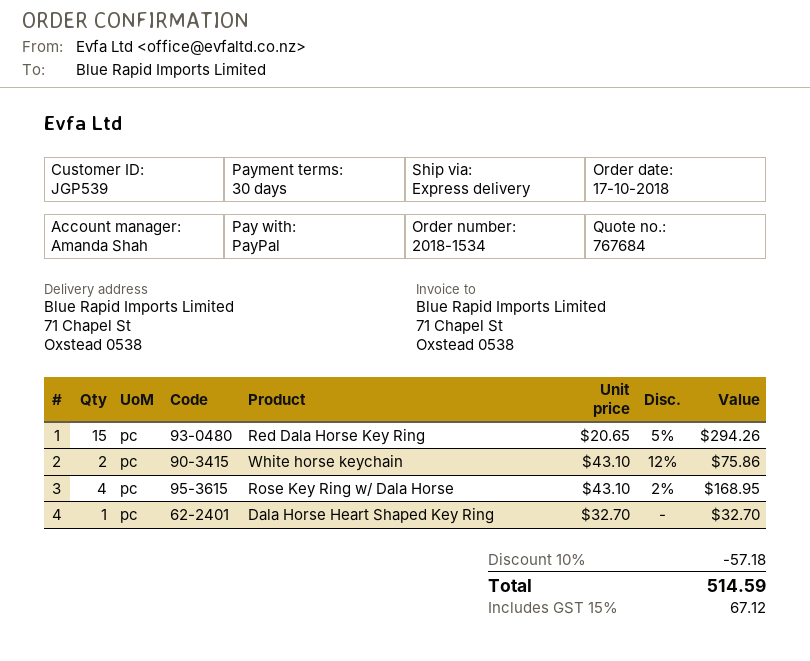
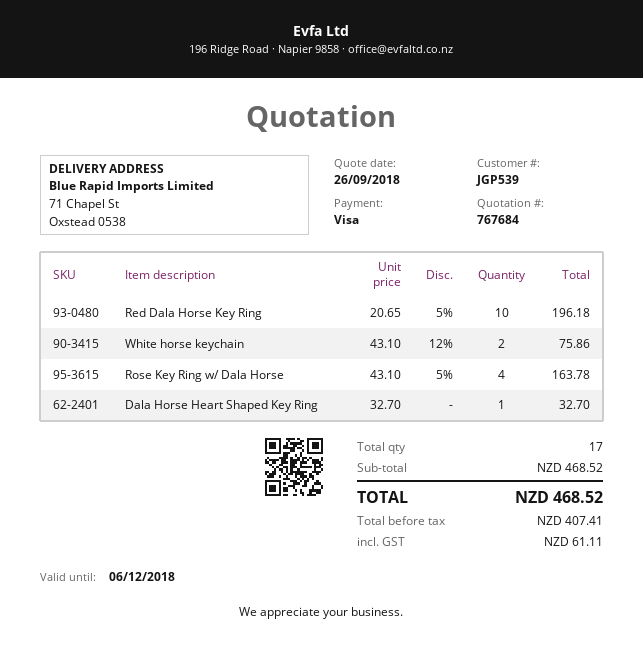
payment method: PayPal -> Visa
Red Dala Horse Key Ring: 15 x 20.65 - 5% = 294.26 -> 10 x 20.65 - 5% = 196.18
Rose Key Ring w/ Dala Horse: 4 x 43.10 - 2% = 168.95 -> 4 x 43.10 - 5% = 163.78
discount: 10% = 57.18 -> none
tax: 67.12 -> 61.11
total: 514.59 -> 468.52

